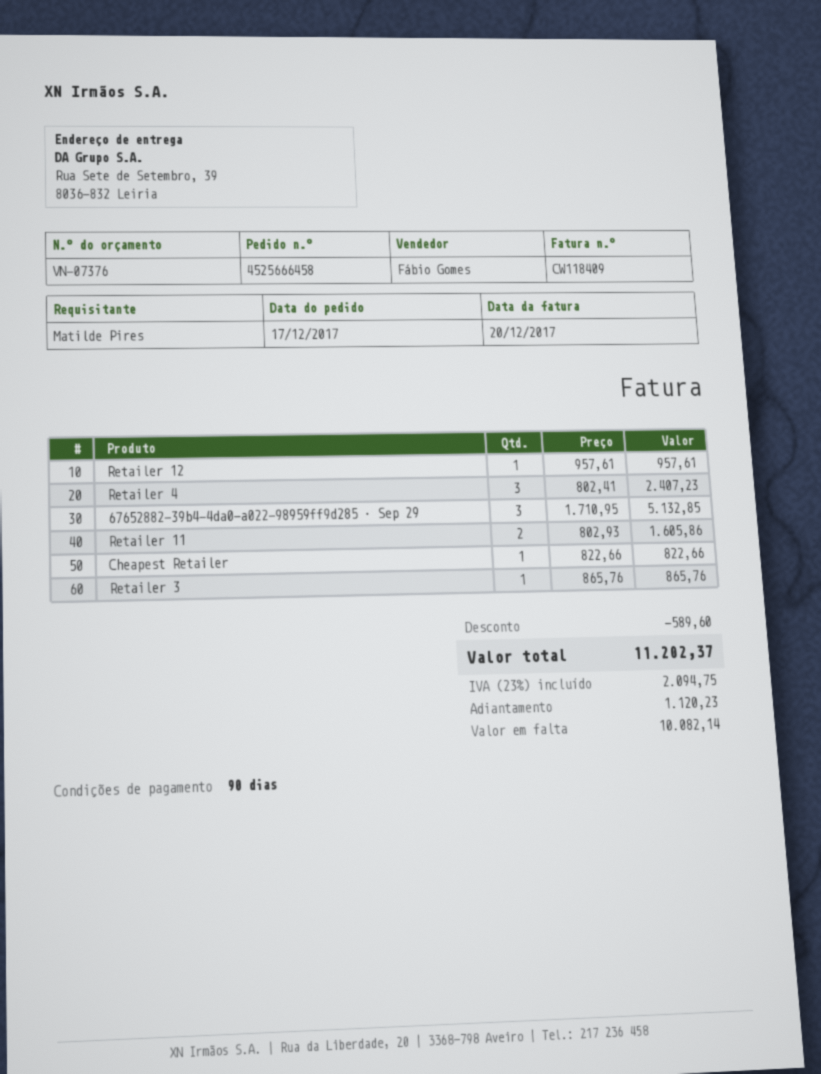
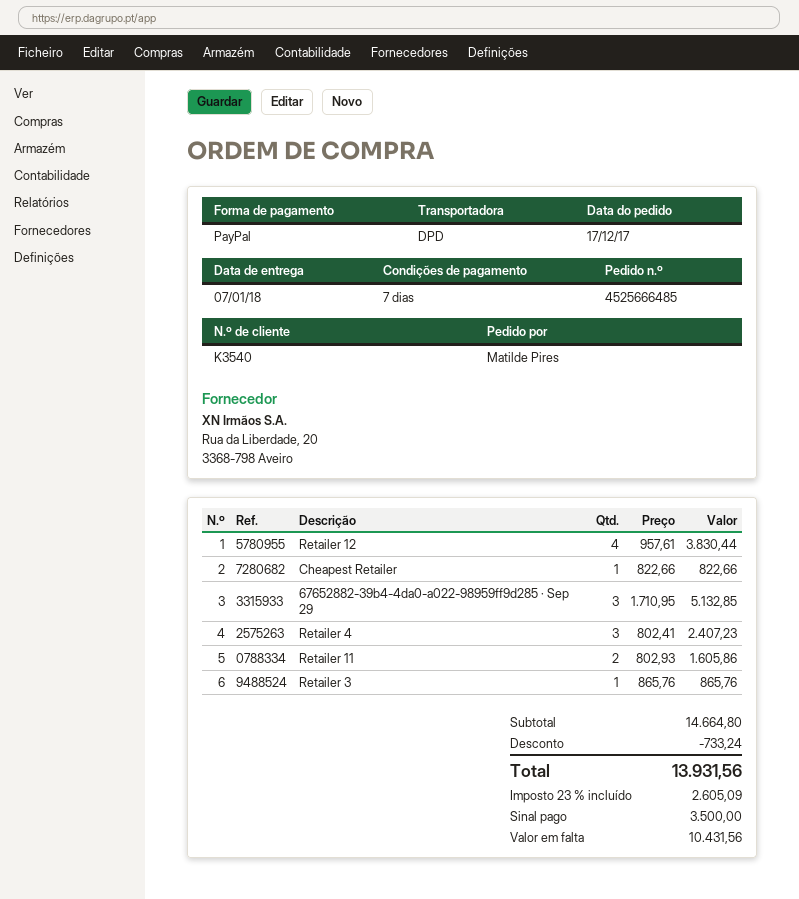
order number: 4525666458 -> 4525666485
payment terms: 90 days -> 7 days
Retailer 12: 1 x 957.61 = 957.61 -> 4 x 957.61 = 3830.44
discount: 589.60 -> 733.24
tax: 23% = 2094.75 -> 23% = 2605.09
total: 11202.37 -> 13931.56
deposit: 1120.23 -> 3500.00
balance: 10082.14 -> 10431.56

